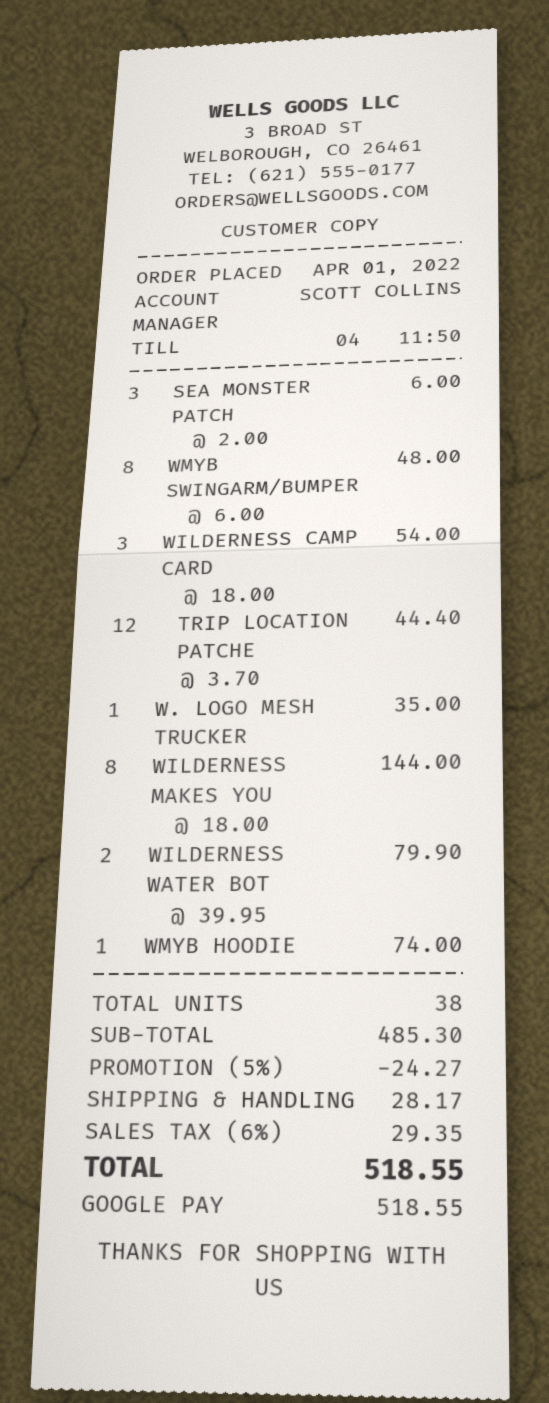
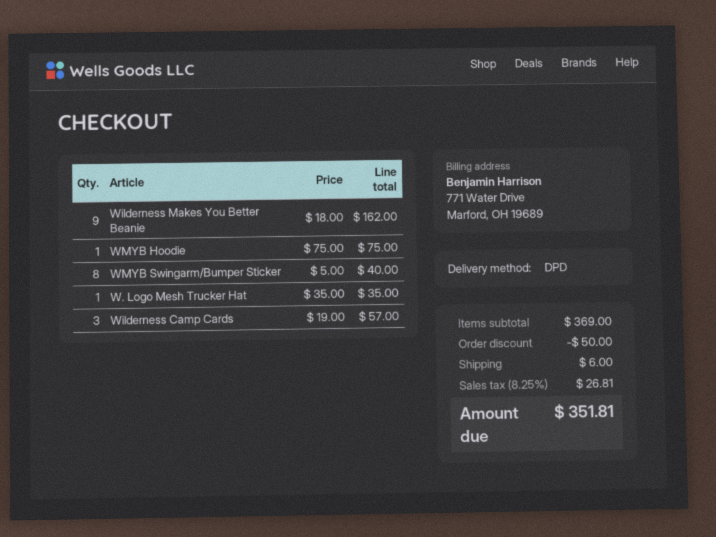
SEA MONSTER PATCH: 3 x 2.00 = 6.00 -> none
WMYB SWINGARM/BUMPER: 8 x 6.00 = 48.00 -> 8 x 5.00 = 40.00
WILDERNESS CAMP CARD: 3 x 18.00 = 54.00 -> 3 x 19.00 = 57.00
TRIP LOCATION PATCHE: 12 x 3.70 = 44.40 -> none
WILDERNESS MAKES YOU: 8 x 18.00 = 144.00 -> 9 x 18.00 = 162.00
WILDERNESS WATER BOT: 2 x 39.95 = 79.90 -> none
WMYB HOODIE: 1 x 74.00 = 74.00 -> 1 x 75.00 = 75.00
subtotal: 485.30 -> 369.00
discount: 24.27 -> 50.00
shipping: 28.17 -> 6.00
tax: 6% = 29.35 -> 8.25% = 26.81
total: 518.55 -> 351.81

